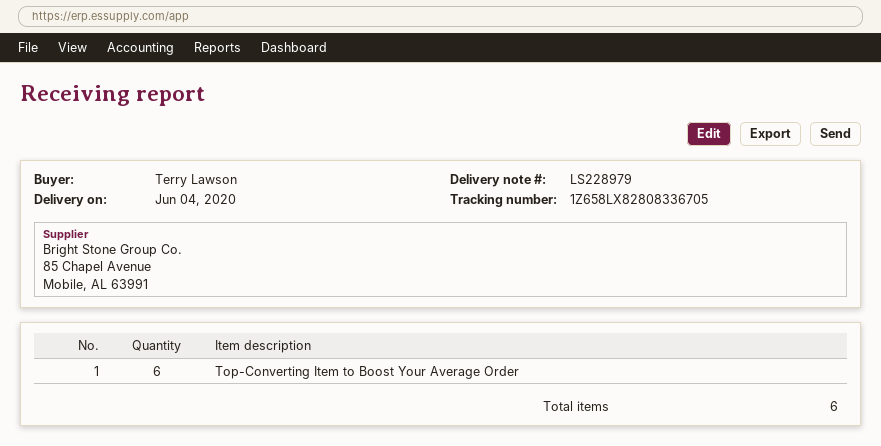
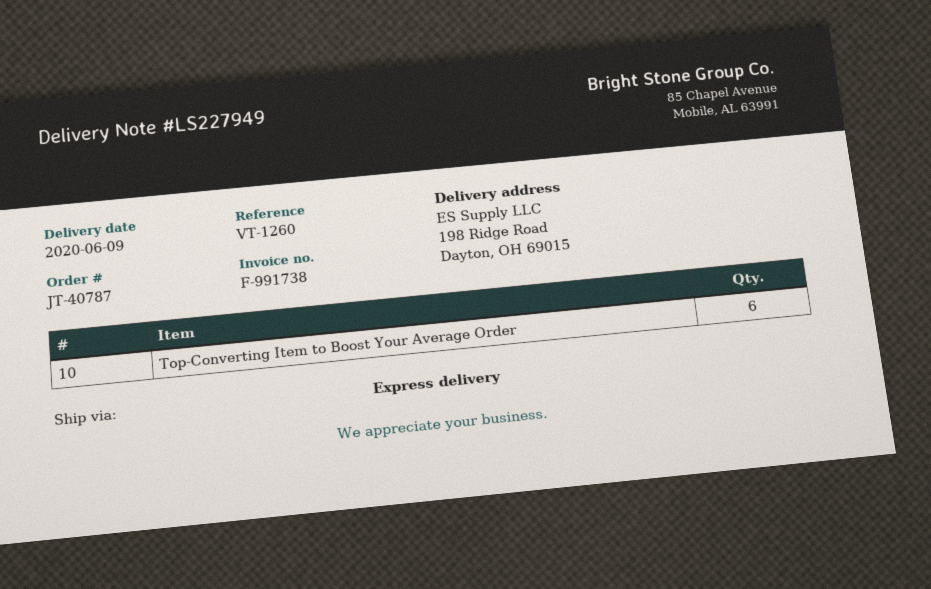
delivery note number: LS228979 -> LS227949
delivery date: 2020-06-04 -> 2020-06-09

